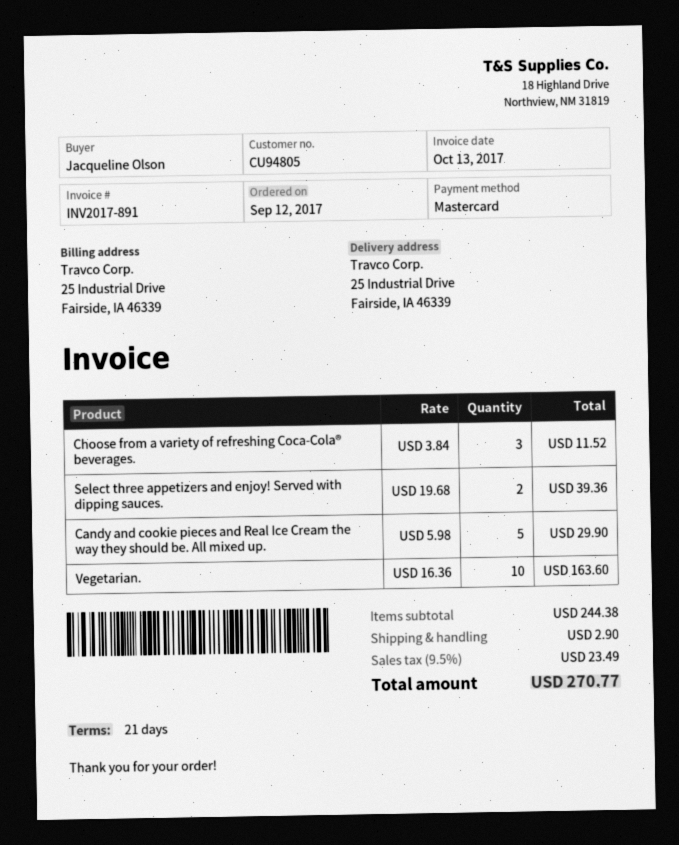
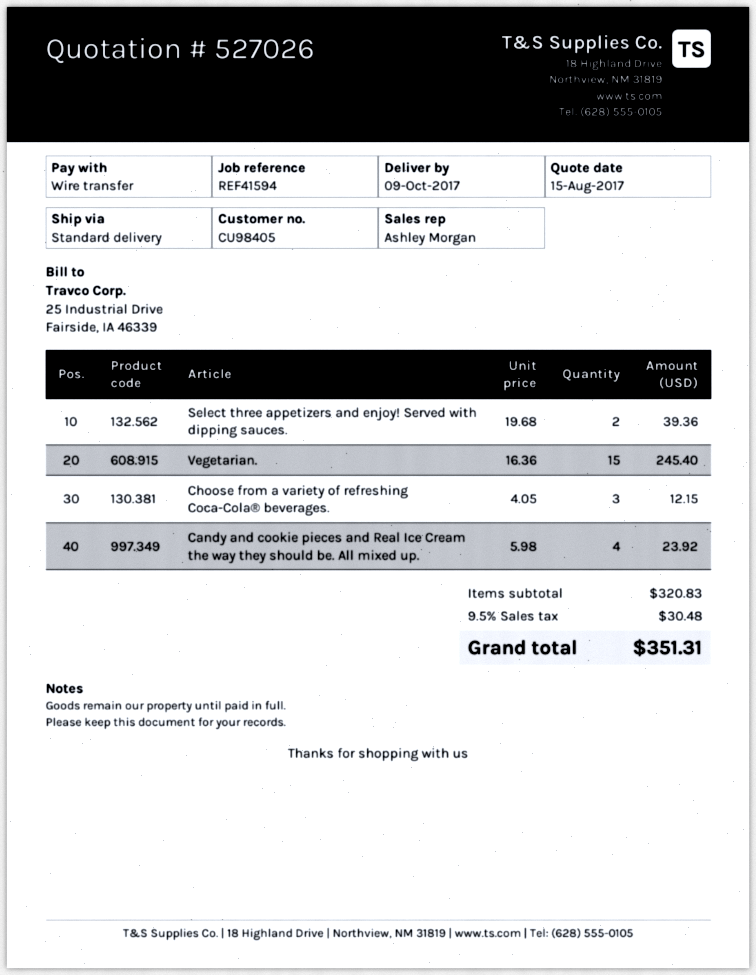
customer number: CU94805 -> CU98405
payment method: Mastercard -> bank transfer
Choose from a variety of refreshing Coca-Cola® beverages.: 3 x 3.84 = 11.52 -> 3 x 4.05 = 12.15
Candy and cookie pieces and Real Ice Cream the way they should be. All mixed up.: 5 x 5.98 = 29.90 -> 4 x 5.98 = 23.92
Vegetarian.: 10 x 16.36 = 163.60 -> 15 x 16.36 = 245.40
subtotal: 244.38 -> 320.83
shipping: 2.90 -> none
tax: 9.5% = 23.49 -> 9.5% = 30.48
total: 270.77 -> 351.31

